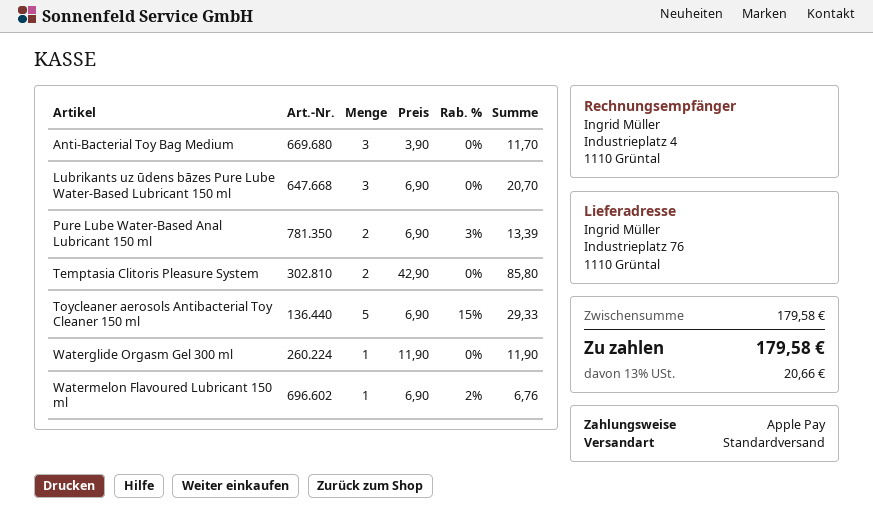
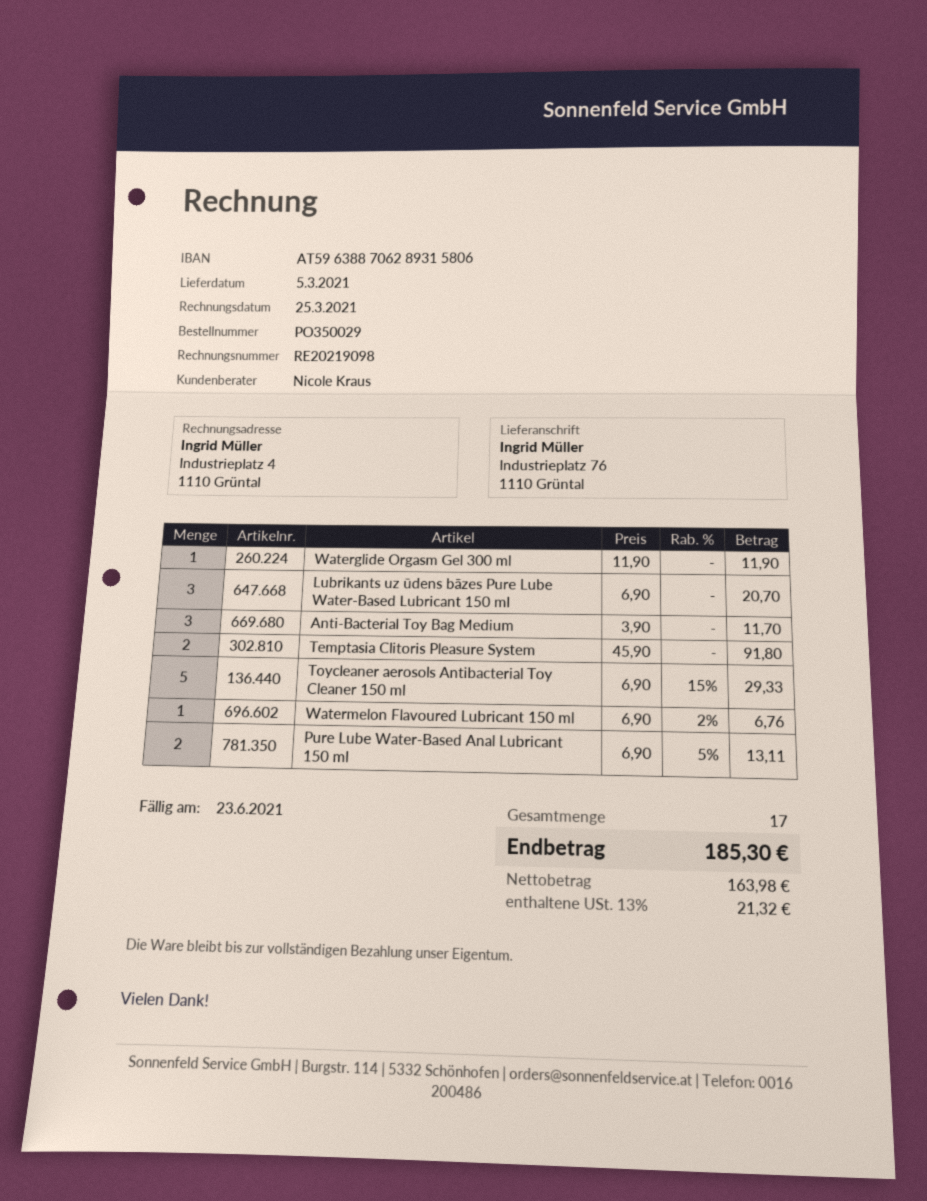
Pure Lube Water-Based Anal Lubricant 150 ml: 2 x 6.90 - 3% = 13.39 -> 2 x 6.90 - 5% = 13.11
Temptasia Clitoris Pleasure System: 2 x 42.90 = 85.80 -> 2 x 45.90 = 91.80
tax: 13% = 20.66 -> 13% = 21.32
total: 179.58 -> 185.30

